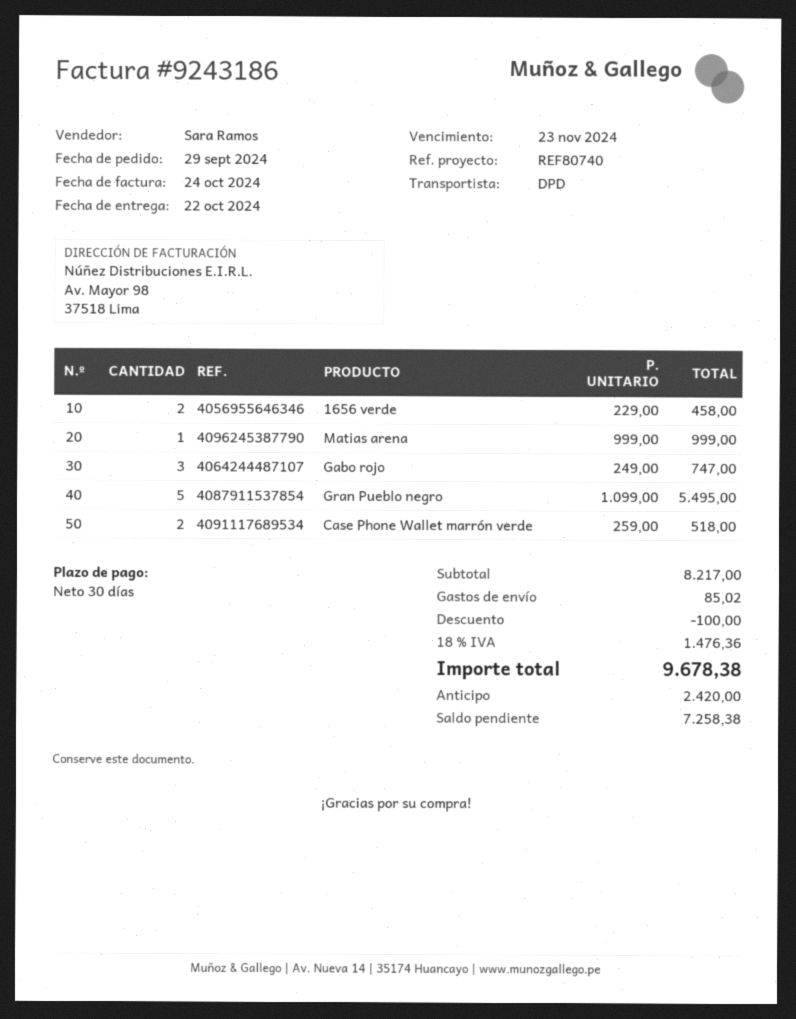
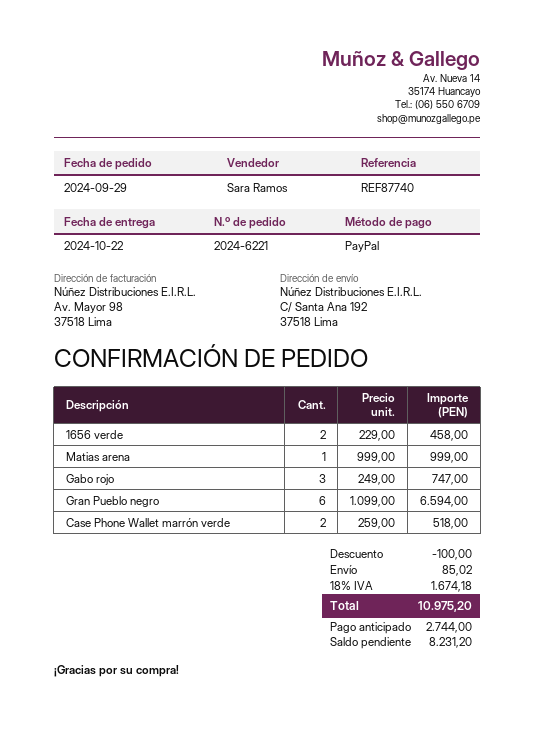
reference: REF80740 -> REF87740
Gran Pueblo negro: 5 x 1099.00 = 5495.00 -> 6 x 1099.00 = 6594.00
tax: 18% = 1476.36 -> 18% = 1674.18
total: 9678.38 -> 10975.20
deposit: 2420.00 -> 2744.00
balance: 7258.38 -> 8231.20

